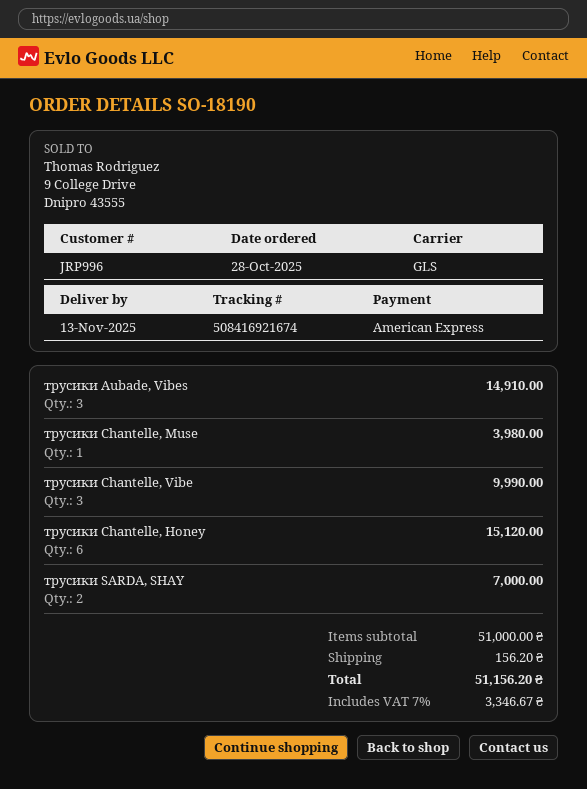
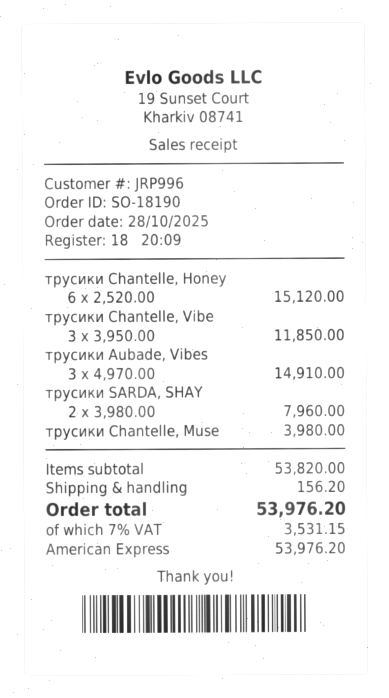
трусики Chantelle, Vibe: 3 for 9990.00 -> 3 for 11850.00
трусики SARDA, SHAY: 2 for 7000.00 -> 2 for 7960.00
subtotal: 51000.00 -> 53820.00
tax: 7% = 3346.67 -> 7% = 3531.15
total: 51156.20 -> 53976.20

